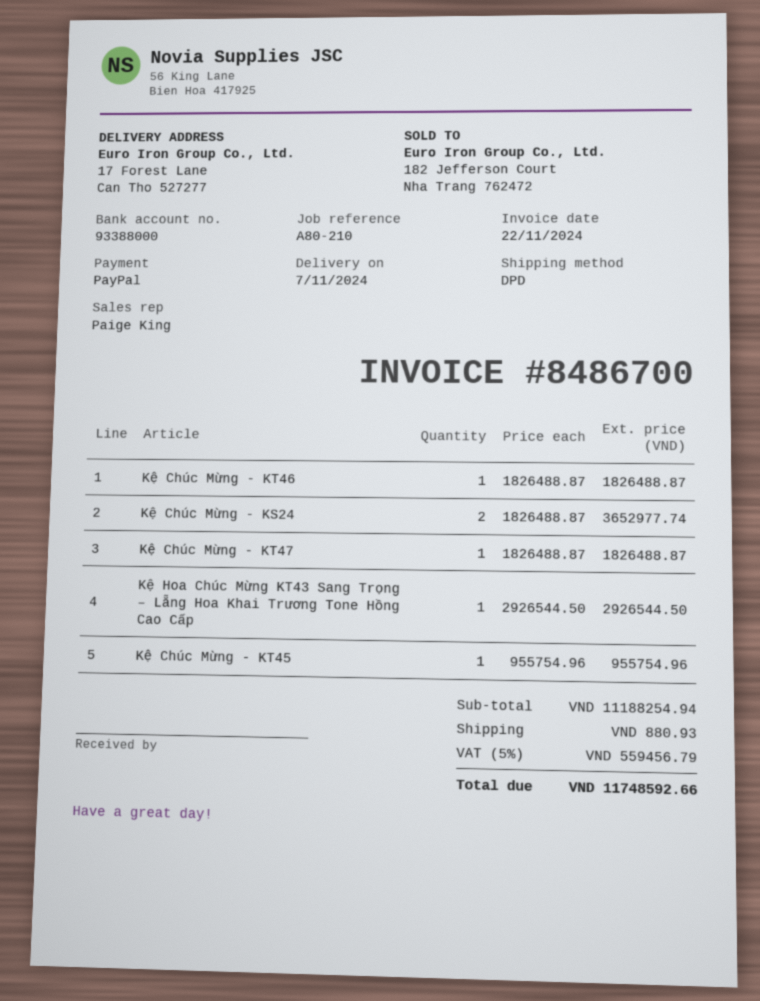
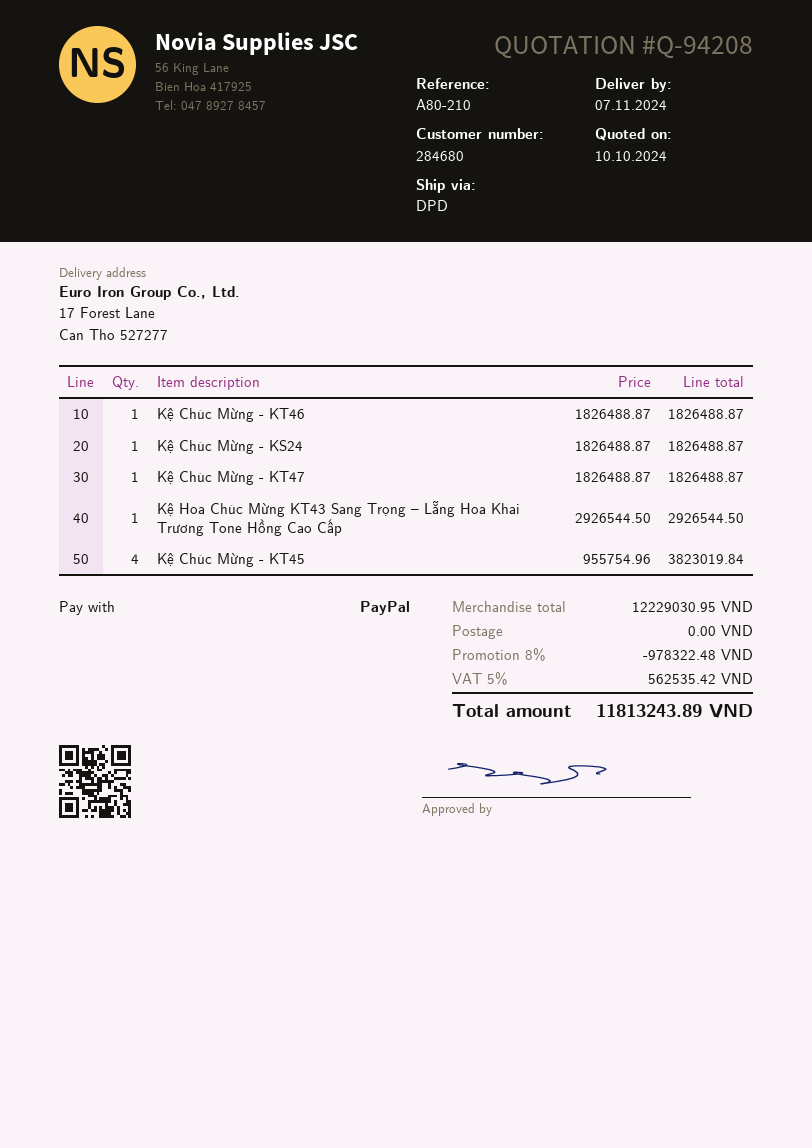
Kệ Chúc Mừng - KS24: 2 x 1826488.87 = 3652977.74 -> 1 x 1826488.87 = 1826488.87
Kệ Chúc Mừng - KT45: 1 x 955754.96 = 955754.96 -> 4 x 955754.96 = 3823019.84
subtotal: 11188254.94 -> 12229030.95
discount: none -> 8% = 978322.48
shipping: 880.93 -> 0.00
tax: 5% = 559456.79 -> 5% = 562535.42
total: 11748592.66 -> 11813243.89

